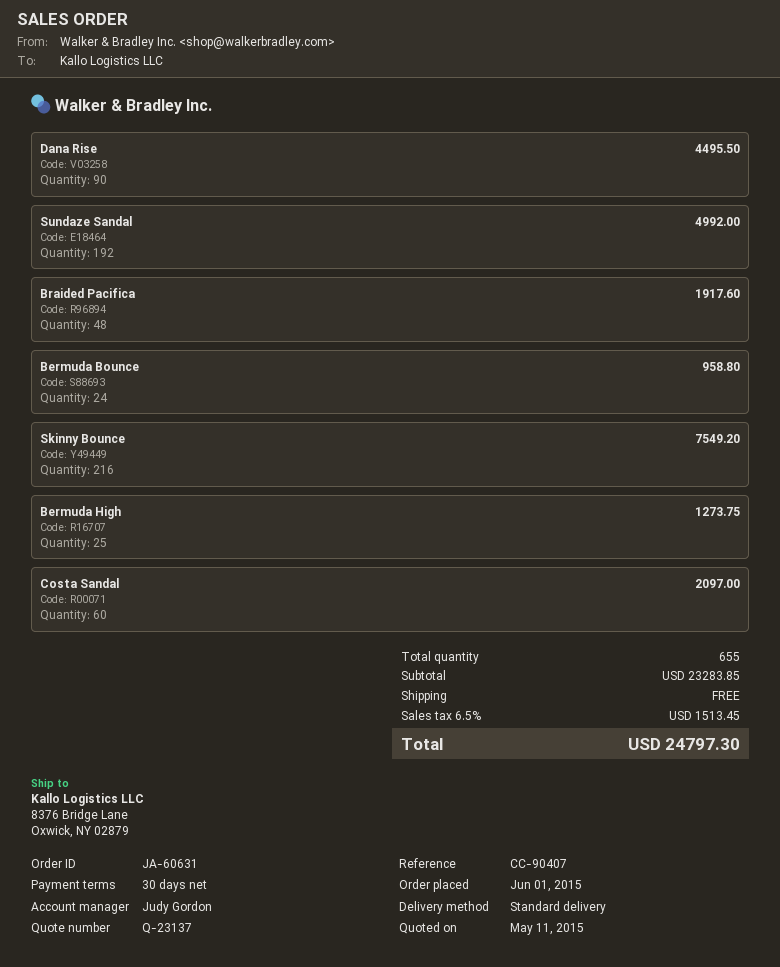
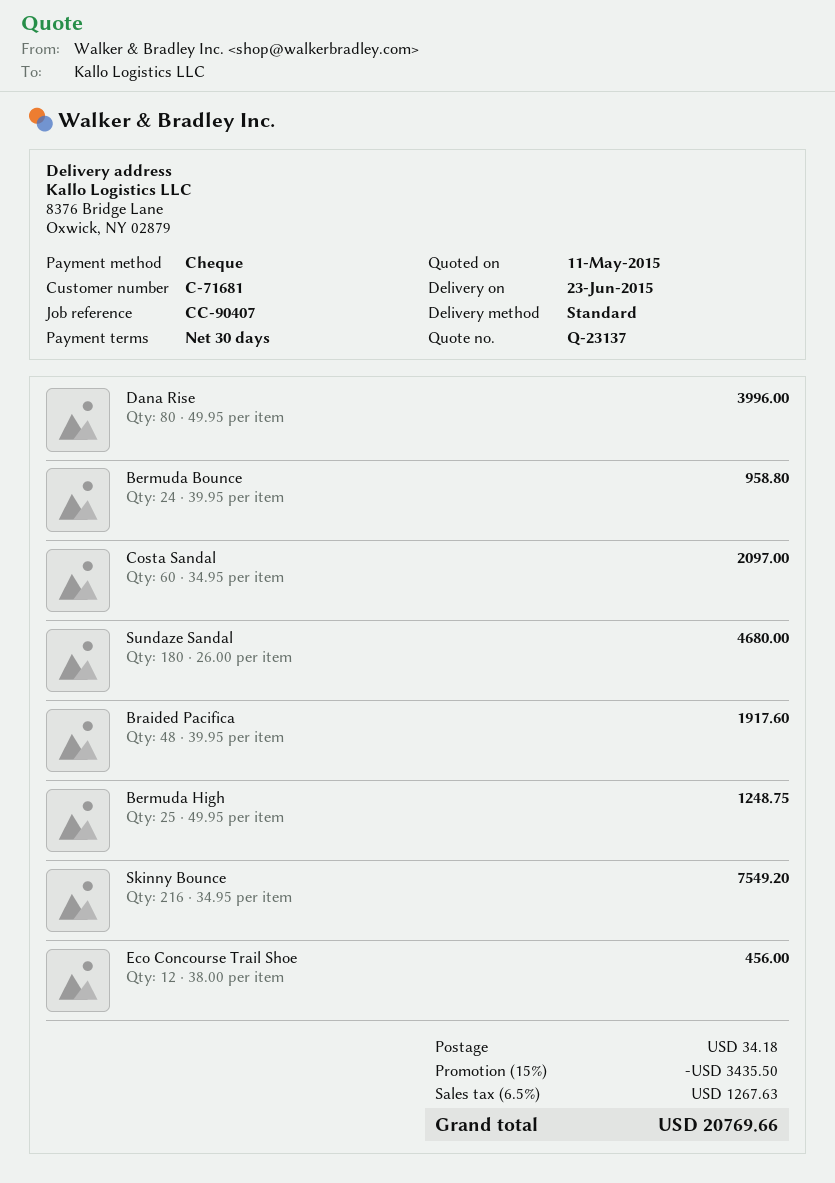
Dana Rise: 90 for 4495.50 -> 80 for 3996.00
Sundaze Sandal: 192 for 4992.00 -> 180 for 4680.00
Bermuda High: 25 for 1273.75 -> 25 for 1248.75
Eco Concourse Trail Shoe: none -> 12 for 456.00
discount: none -> 15% = 3435.50
shipping: 0.00 -> 34.18
tax: 6.5% = 1513.45 -> 6.5% = 1267.63
total: 24797.30 -> 20769.66

